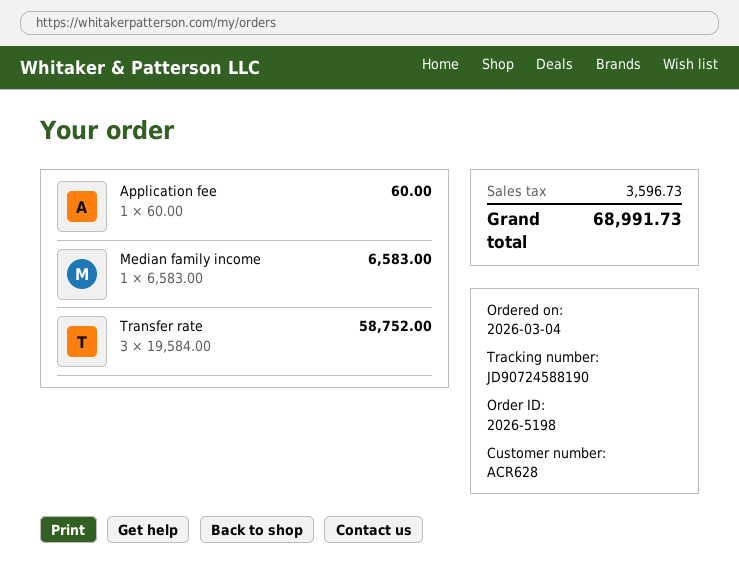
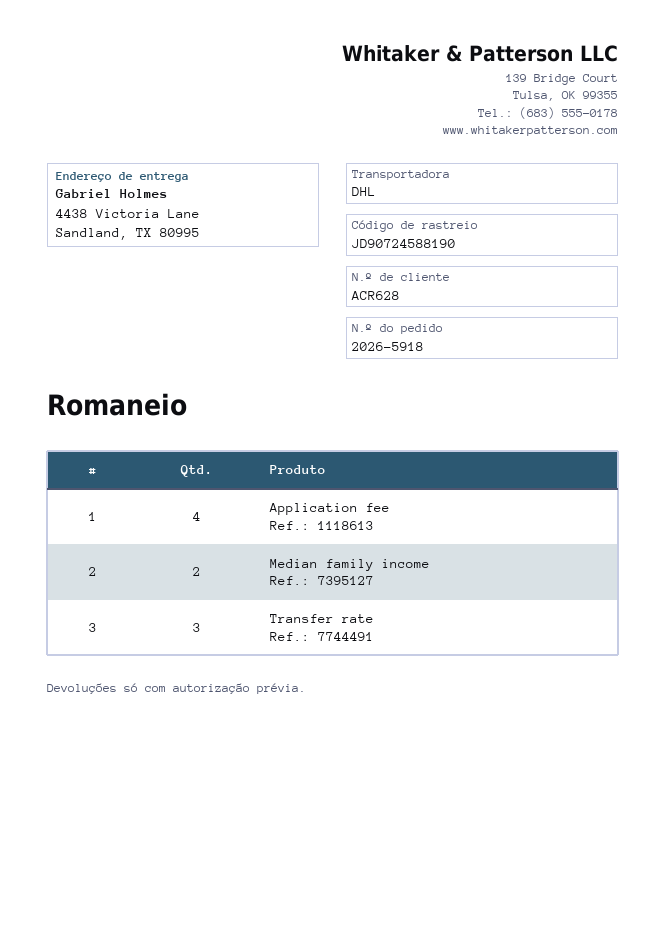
order number: 2026-5198 -> 2026-5918
Application fee: 1 -> 4
Median family income: 1 -> 2

